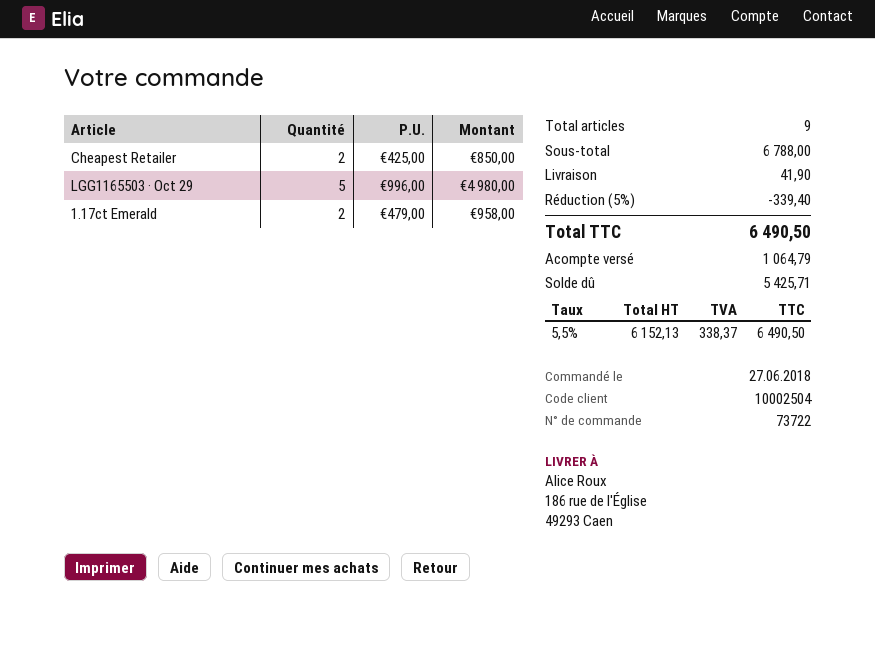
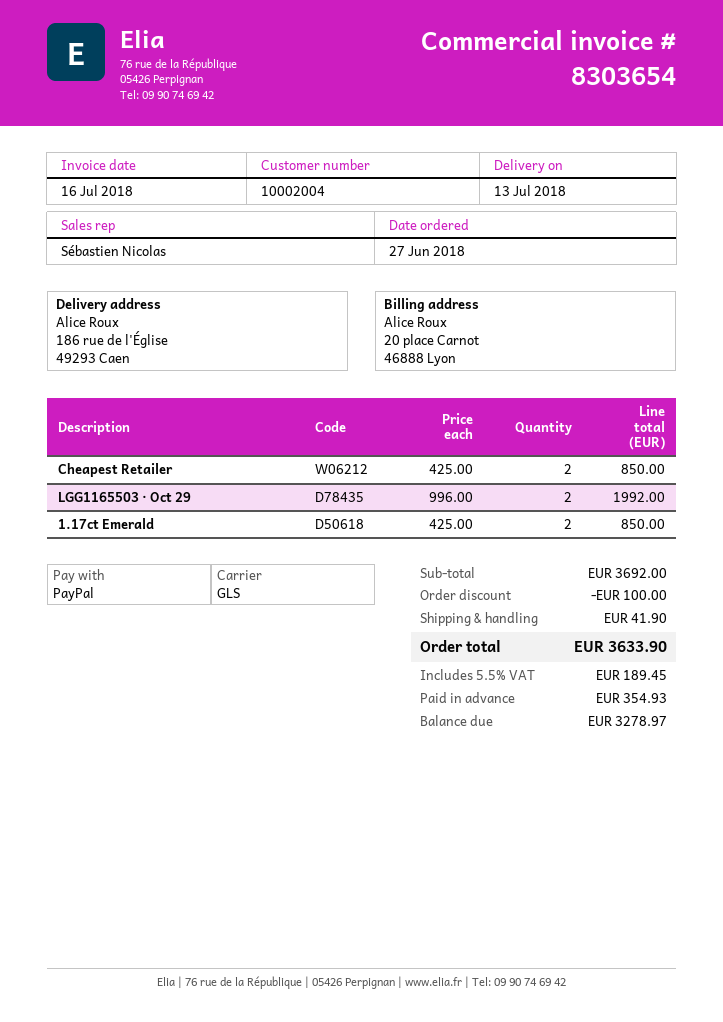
customer number: 10002504 -> 10002004
LGG1165503 · Oct 29: 5 x 996.00 = 4980.00 -> 2 x 996.00 = 1992.00
1.17ct Emerald: 2 x 479.00 = 958.00 -> 2 x 425.00 = 850.00
subtotal: 6788.00 -> 3692.00
discount: 339.40 -> 100.00
tax: 5.5% = 338.37 -> 5.5% = 189.45
total: 6490.50 -> 3633.90
deposit: 1064.79 -> 354.93
balance: 5425.71 -> 3278.97

